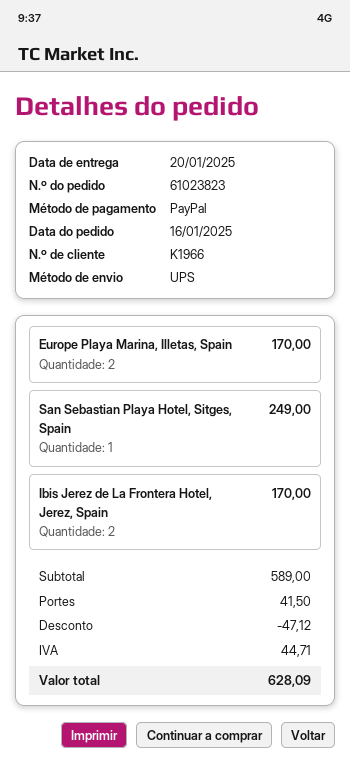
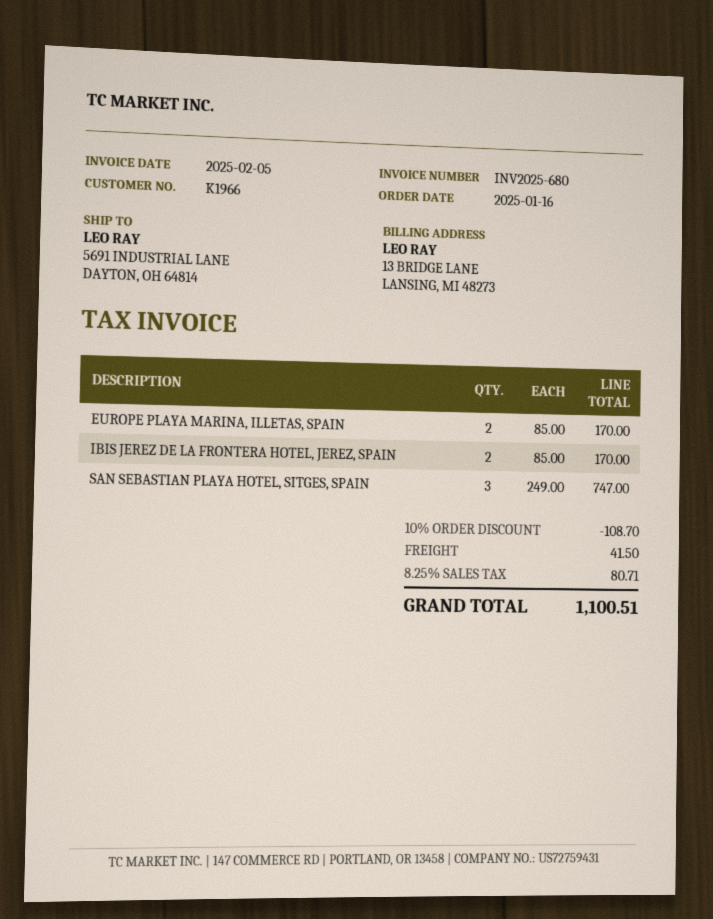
San Sebastian Playa Hotel, Sitges, Spain: 1 for 249.00 -> 3 for 747.00
discount: 47.12 -> 108.70
tax: 44.71 -> 80.71
total: 628.09 -> 1100.51

